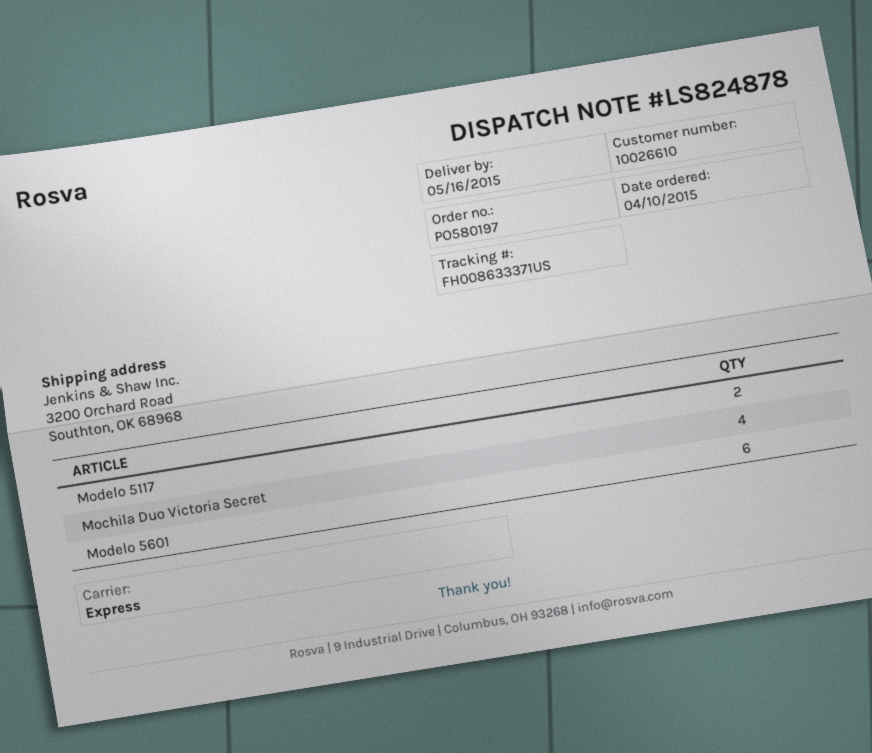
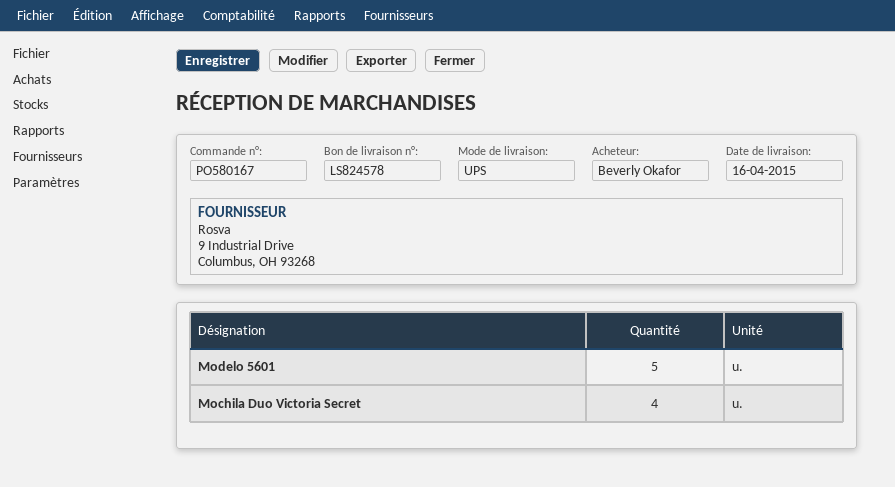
order number: PO580197 -> PO580167
delivery note number: LS824878 -> LS824578
delivery date: 2015-05-16 -> 2015-04-16
shipping method: express -> UPS
Modelo 5117: 2 -> none
Modelo 5601: 6 -> 5

